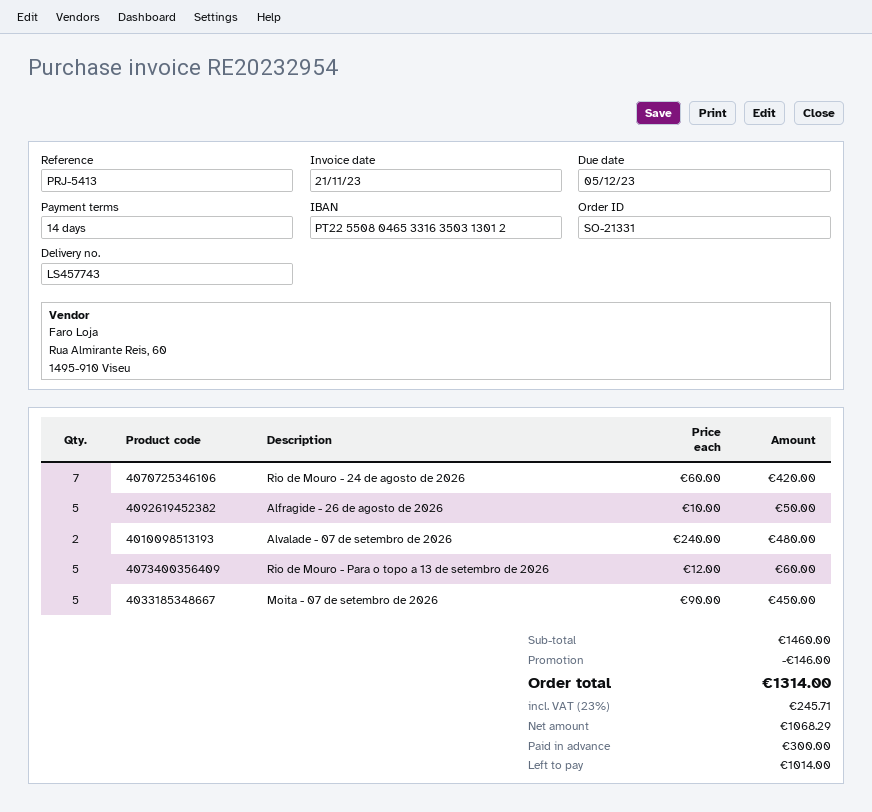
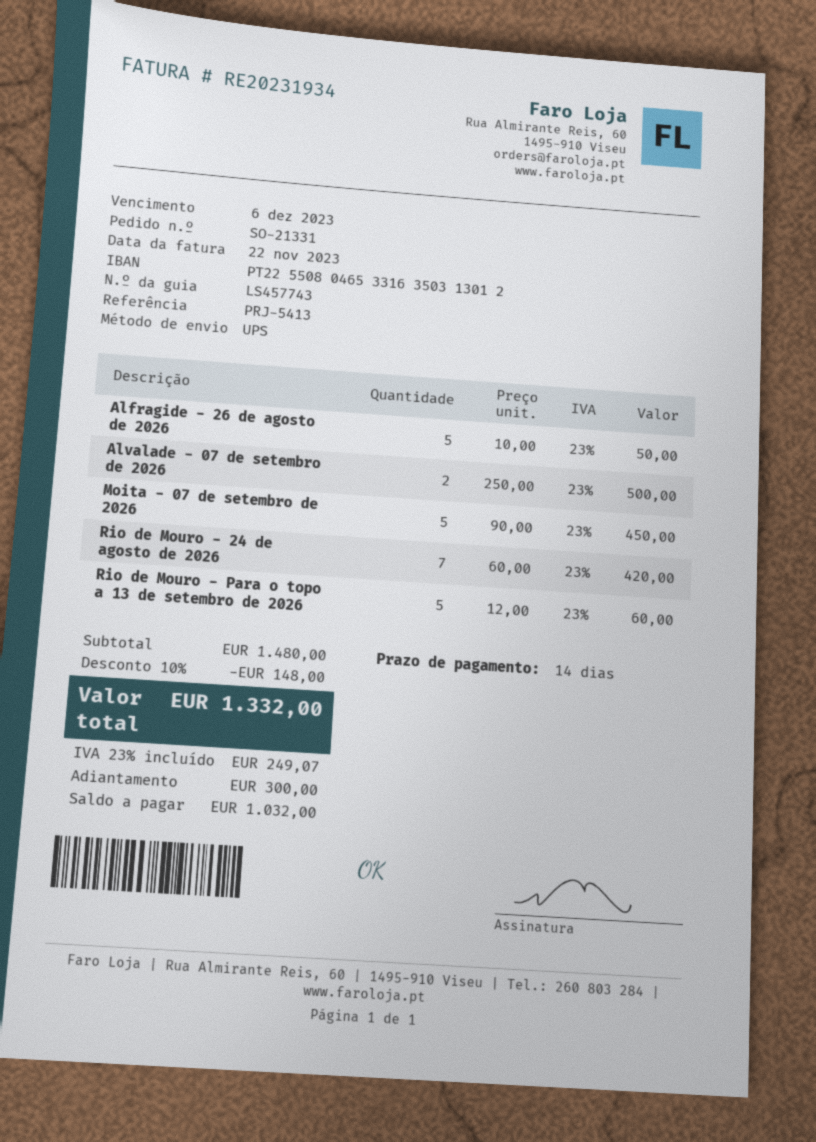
invoice number: RE20232954 -> RE20231934
invoice date: 2023-11-21 -> 2023-11-22
due date: 2023-12-05 -> 2023-12-06
Alvalade - 07 de setembro de 2026: 2 x 240.00 = 480.00 -> 2 x 250.00 = 500.00
subtotal: 1460.00 -> 1480.00
discount: 146.00 -> 148.00
tax: 23% = 245.71 -> 23% = 249.07
total: 1314.00 -> 1332.00
balance: 1014.00 -> 1032.00

